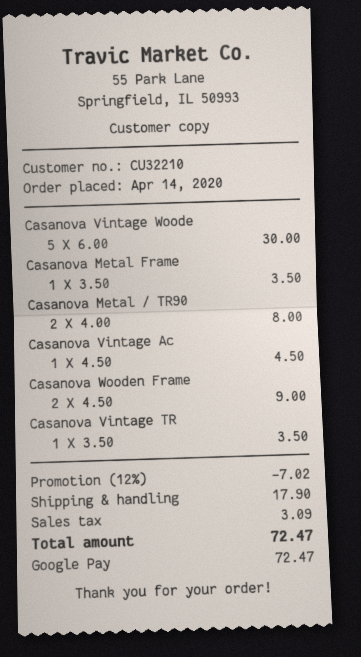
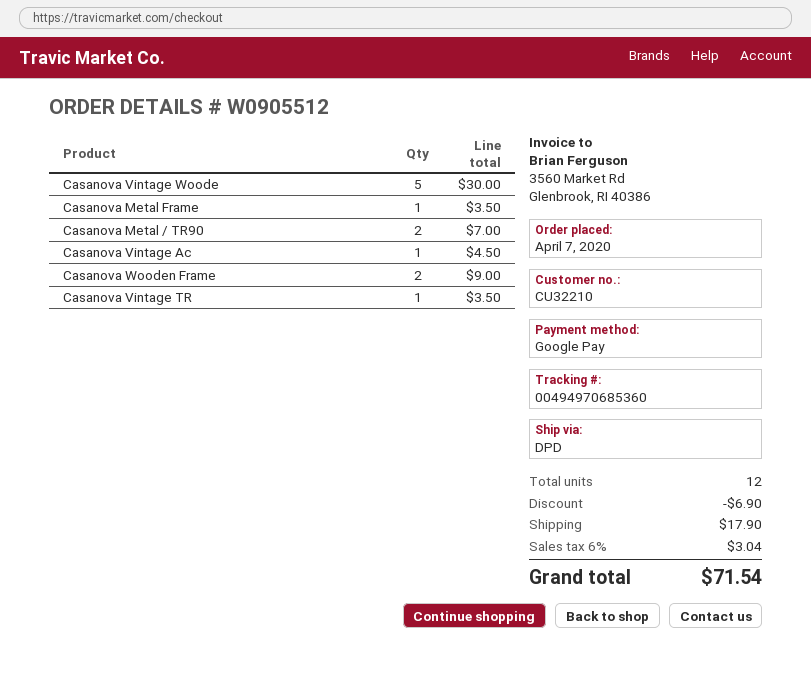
order date: 2020-04-14 -> 2020-04-07
Casanova Metal / TR90: 2 for 8.00 -> 2 for 7.00
discount: 7.02 -> 6.90
tax: 3.09 -> 3.04
total: 72.47 -> 71.54

